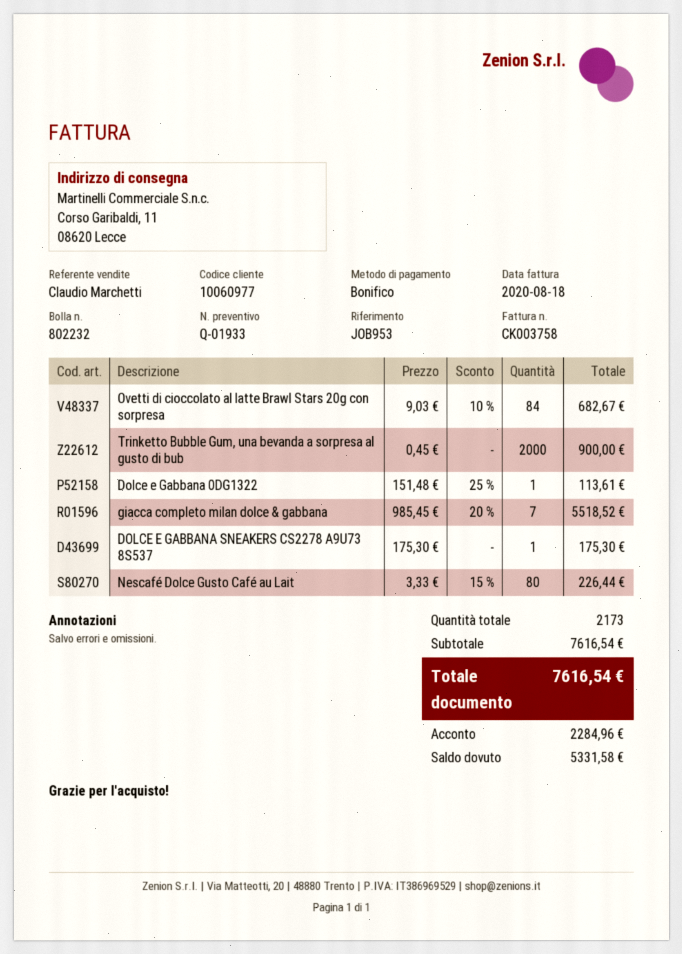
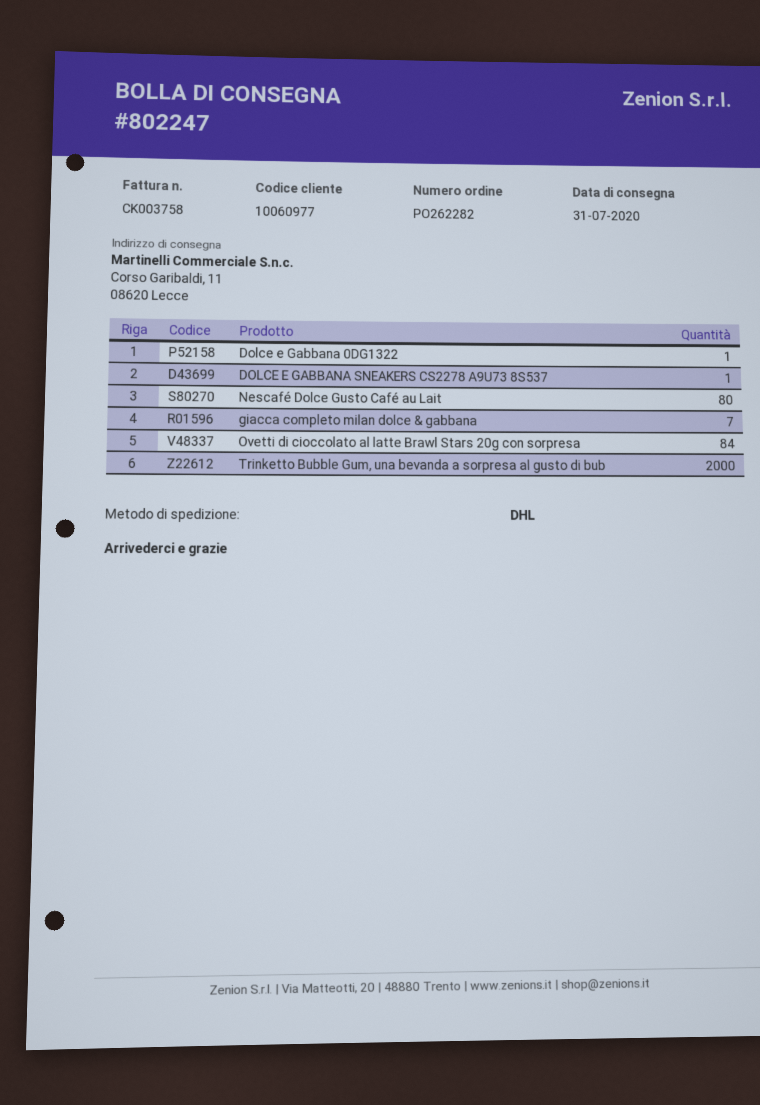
delivery note number: 802232 -> 802247

